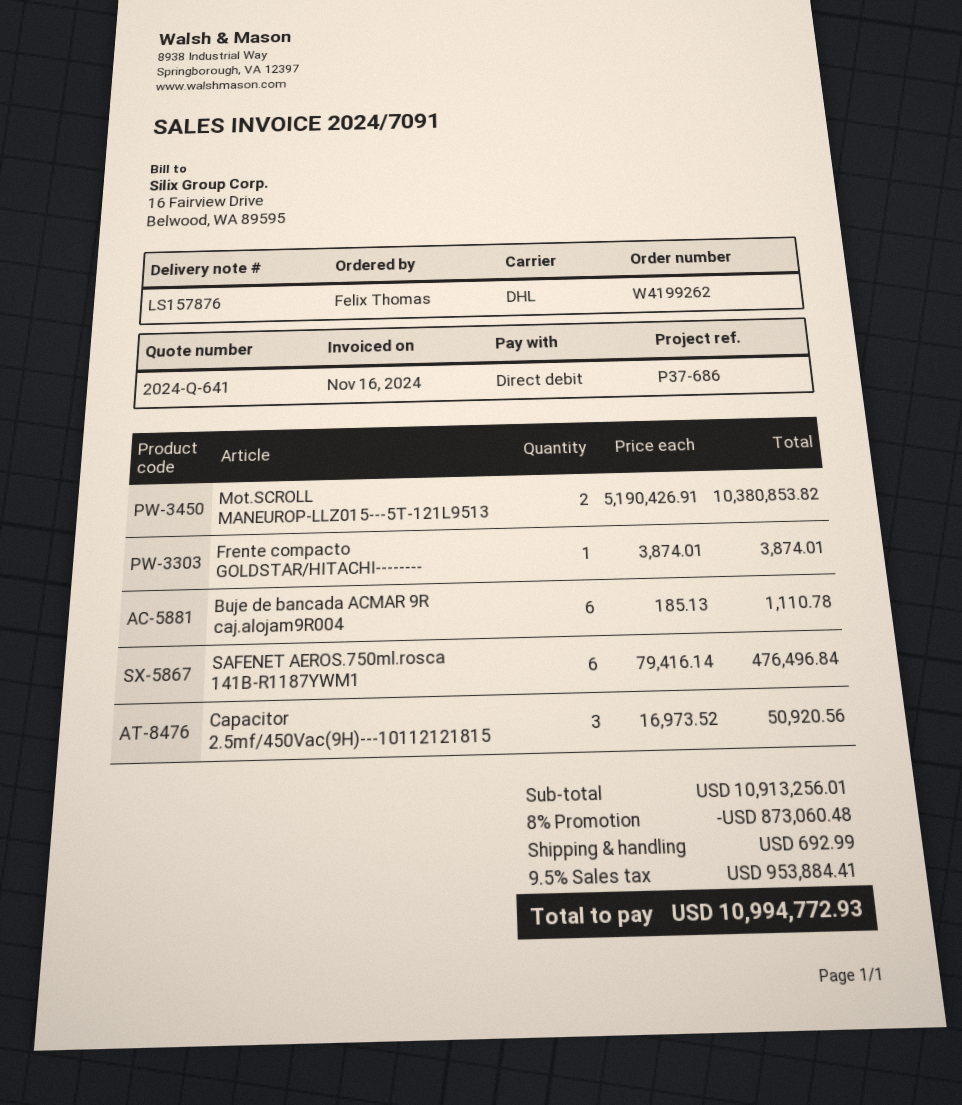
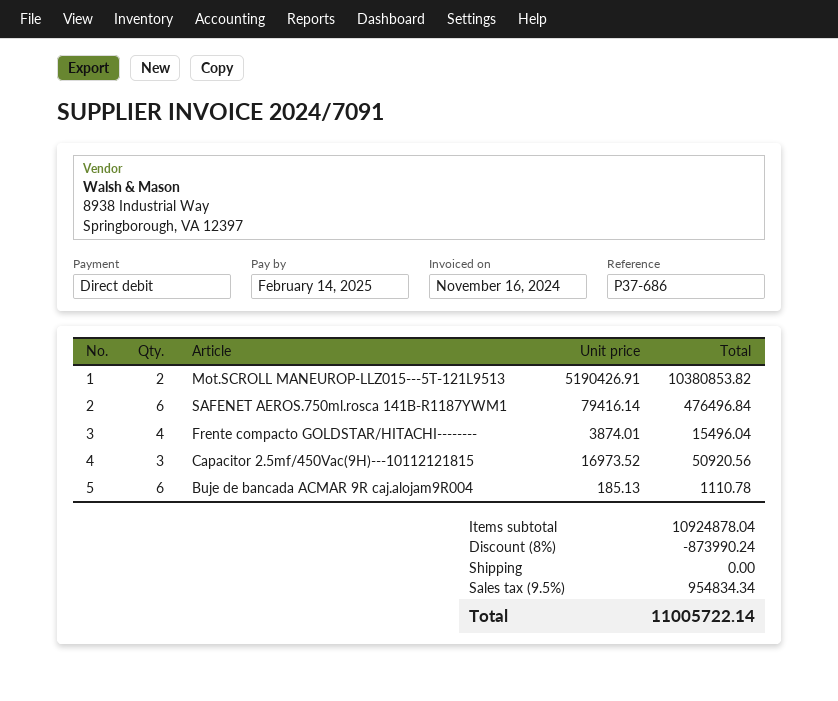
Frente compacto GOLDSTAR/HITACHI--------: 1 x 3874.01 = 3874.01 -> 4 x 3874.01 = 15496.04
subtotal: 10913256.01 -> 10924878.04
discount: 8% = 873060.48 -> 8% = 873990.24
shipping: 692.99 -> 0.00
tax: 9.5% = 953884.41 -> 9.5% = 954834.34
total: 10994772.93 -> 11005722.14

